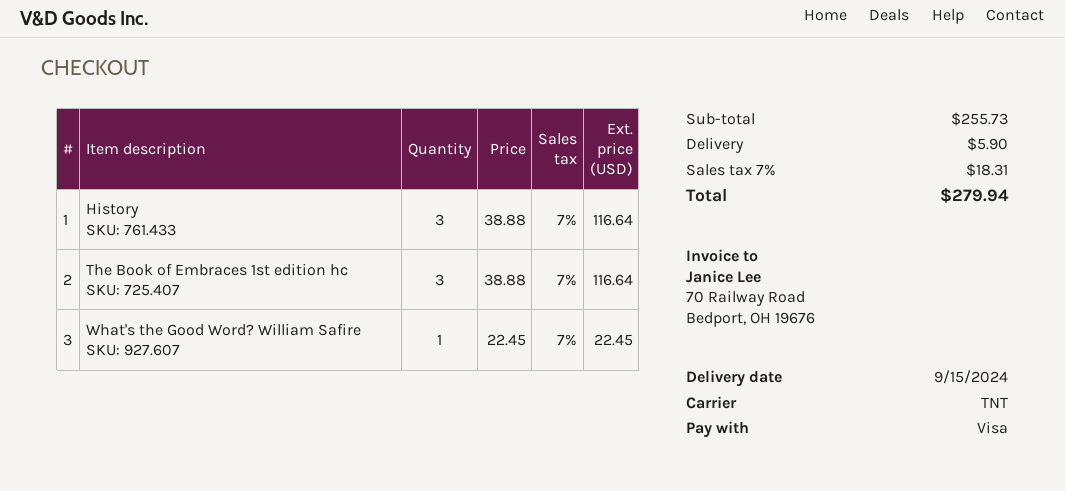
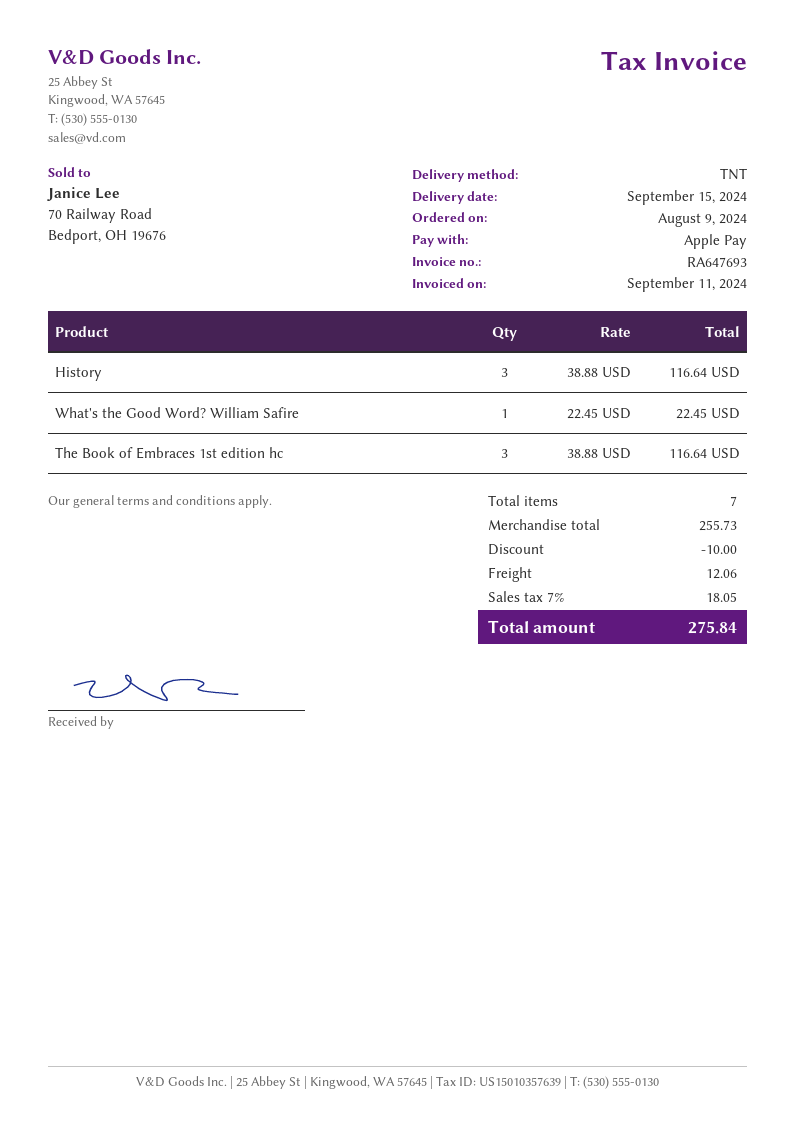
payment method: Visa -> Apple Pay
discount: none -> 10.00
shipping: 5.90 -> 12.06
tax: 7% = 18.31 -> 7% = 18.05
total: 279.94 -> 275.84

